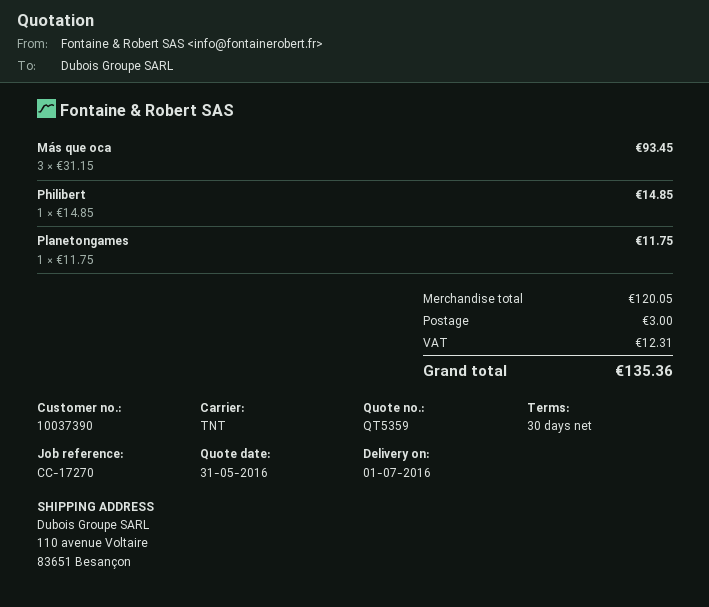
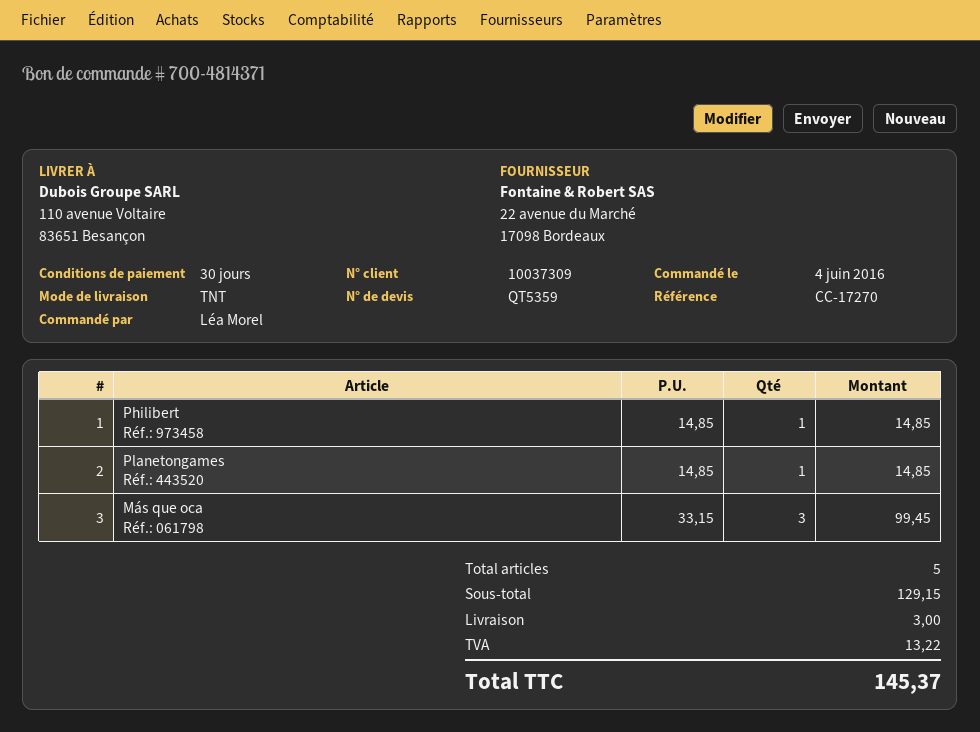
customer number: 10037390 -> 10037309
Más que oca: 3 x 31.15 = 93.45 -> 3 x 33.15 = 99.45
Planetongames: 1 x 11.75 = 11.75 -> 1 x 14.85 = 14.85
subtotal: 120.05 -> 129.15
tax: 12.31 -> 13.22
total: 135.36 -> 145.37

